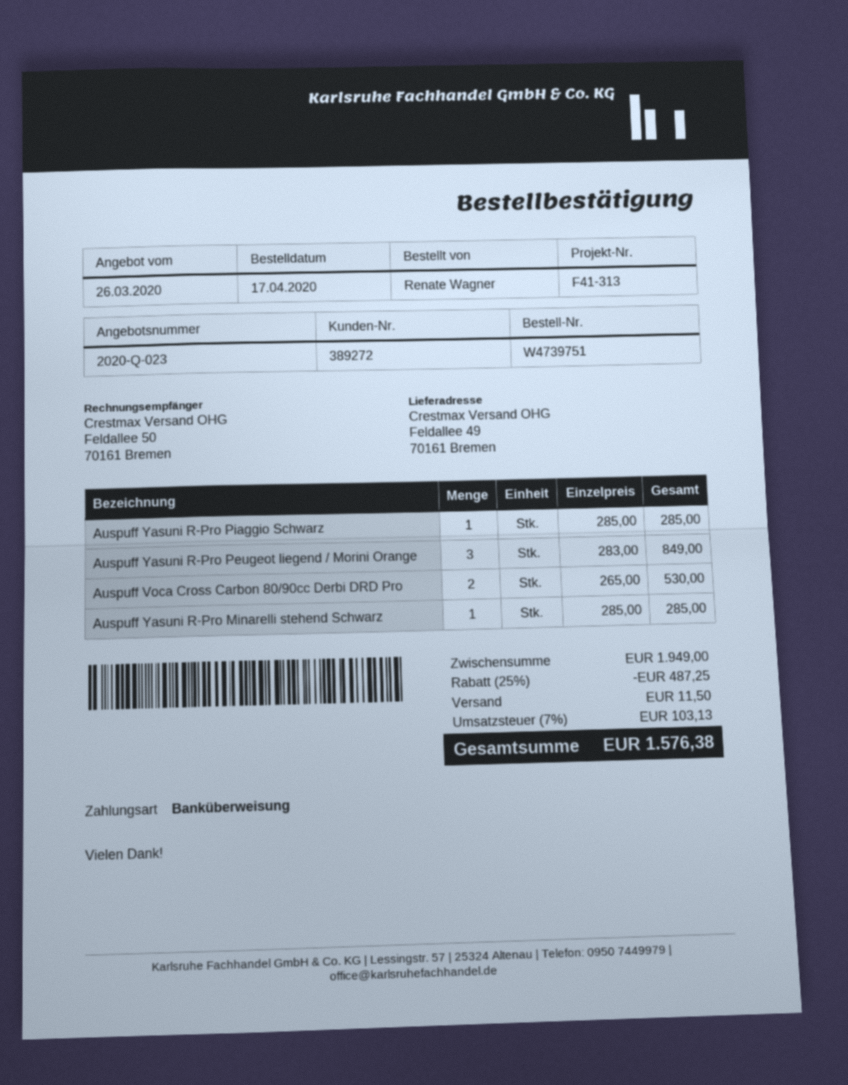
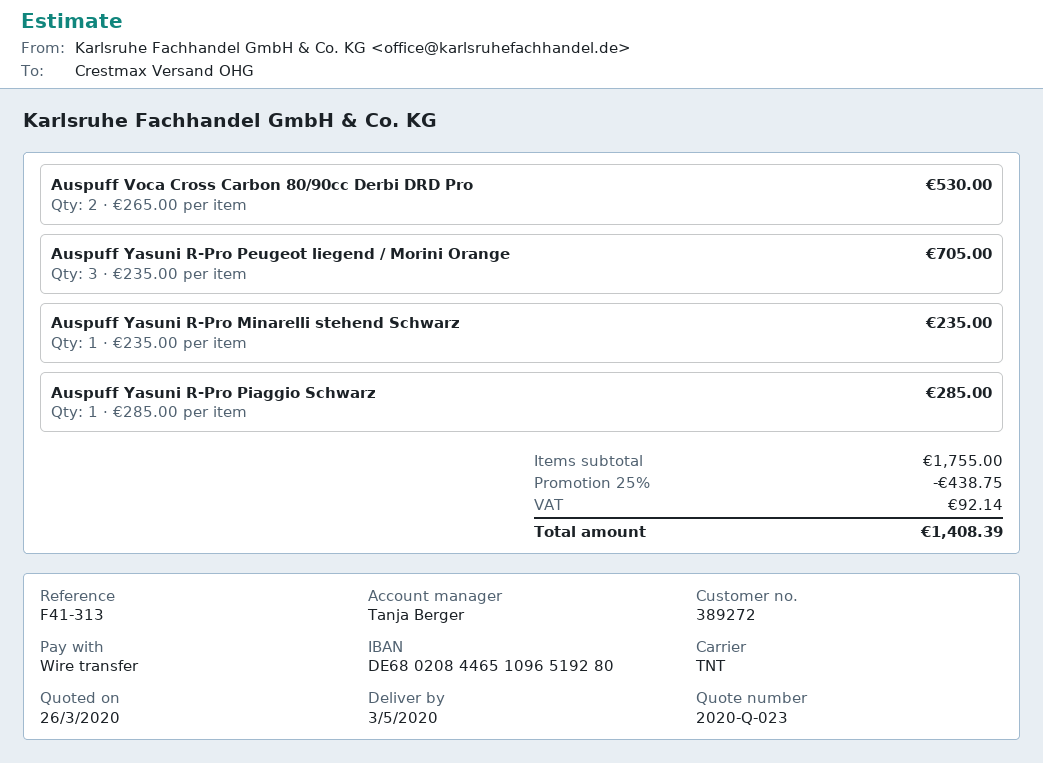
Auspuff Yasuni R-Pro Peugeot liegend / Morini Orange: 3 x 283.00 = 849.00 -> 3 x 235.00 = 705.00
Auspuff Yasuni R-Pro Minarelli stehend Schwarz: 1 x 285.00 = 285.00 -> 1 x 235.00 = 235.00
subtotal: 1949.00 -> 1755.00
discount: 25% = 487.25 -> 25% = 438.75
shipping: 11.50 -> none
tax: 103.13 -> 92.14
total: 1576.38 -> 1408.39

